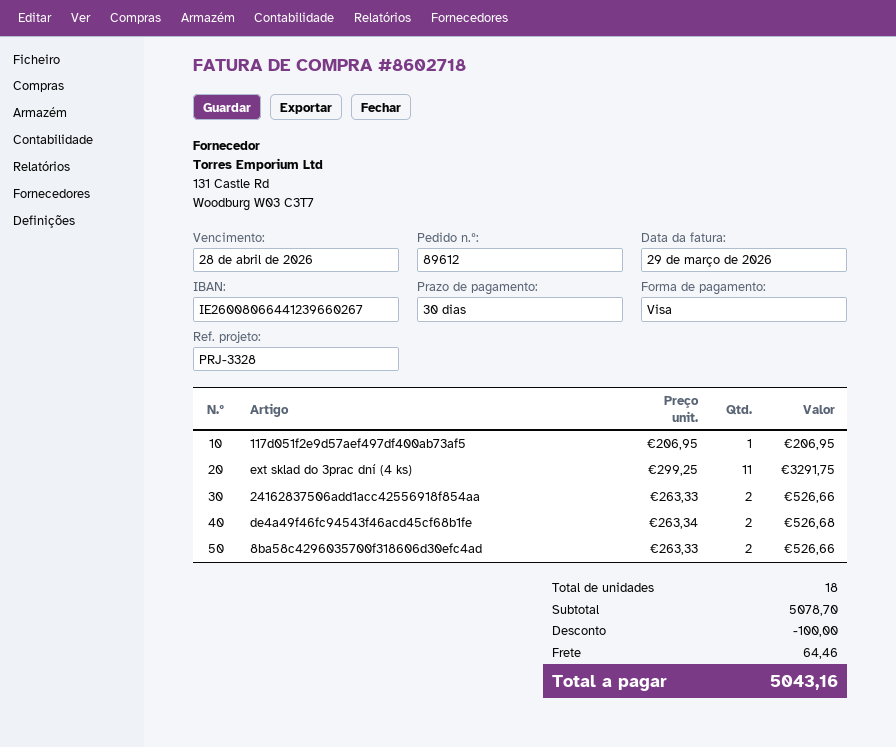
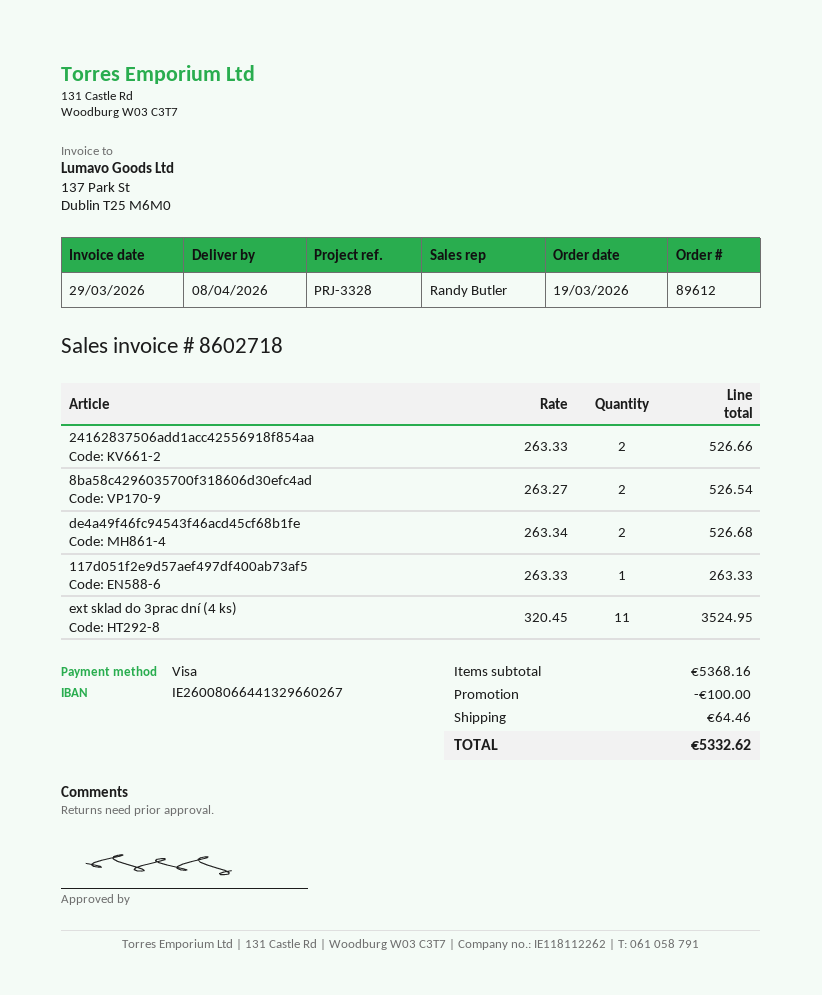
bank account: IE26008066441239660267 -> IE26008066441329660267
117d051f2e9d57aef497df400ab73af5: 1 x 206.95 = 206.95 -> 1 x 263.33 = 263.33
ext sklad do 3prac dní (4 ks): 11 x 299.25 = 3291.75 -> 11 x 320.45 = 3524.95
8ba58c4296035700f318606d30efc4ad: 2 x 263.33 = 526.66 -> 2 x 263.27 = 526.54
subtotal: 5078.70 -> 5368.16
total: 5043.16 -> 5332.62

